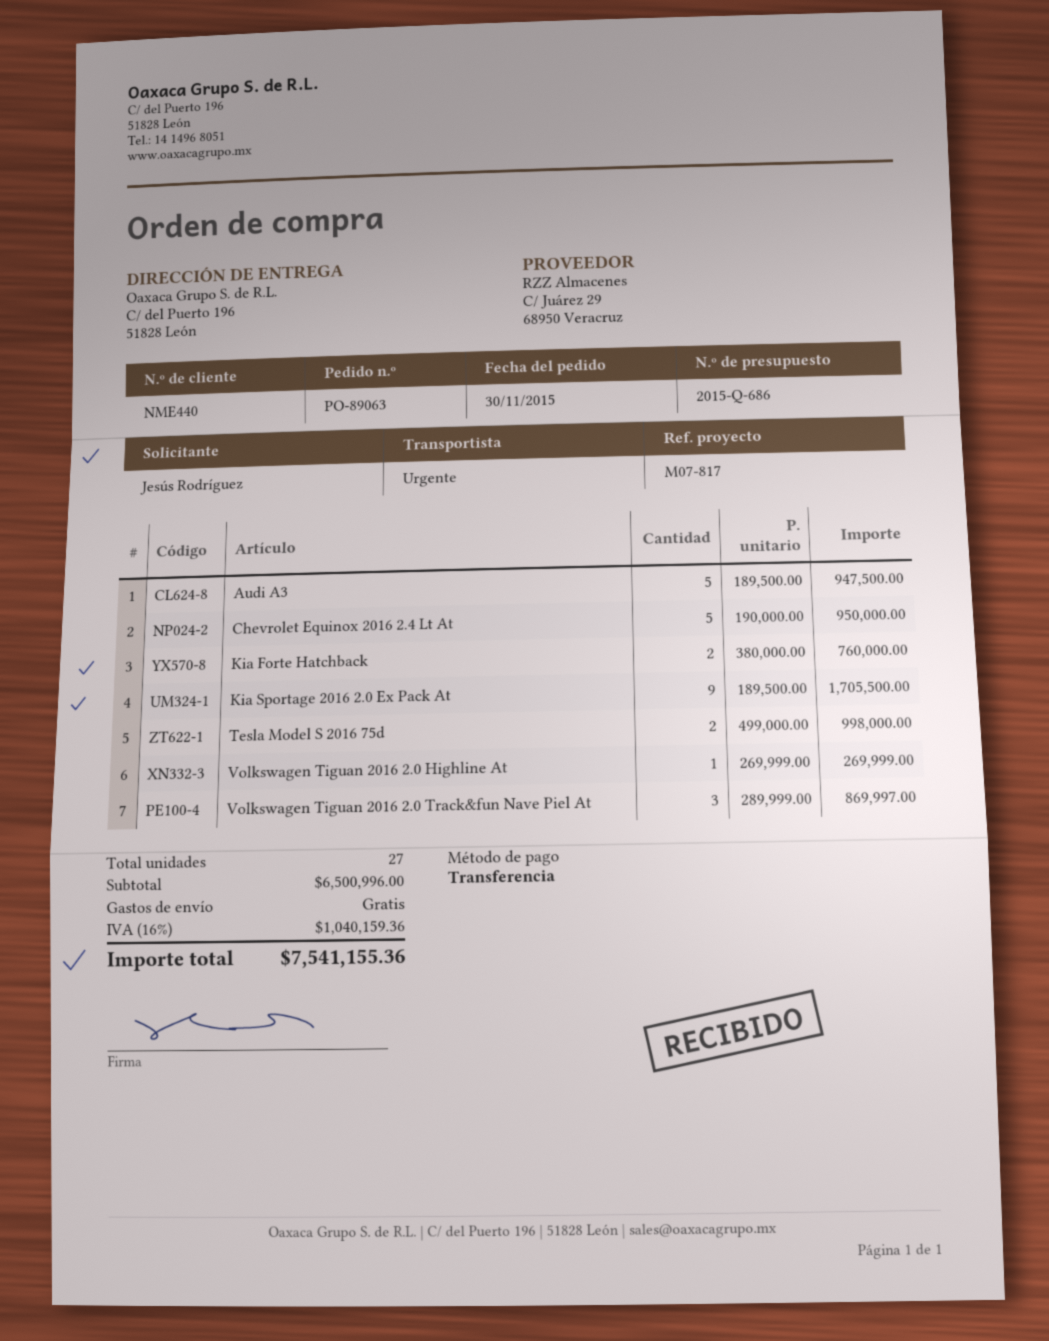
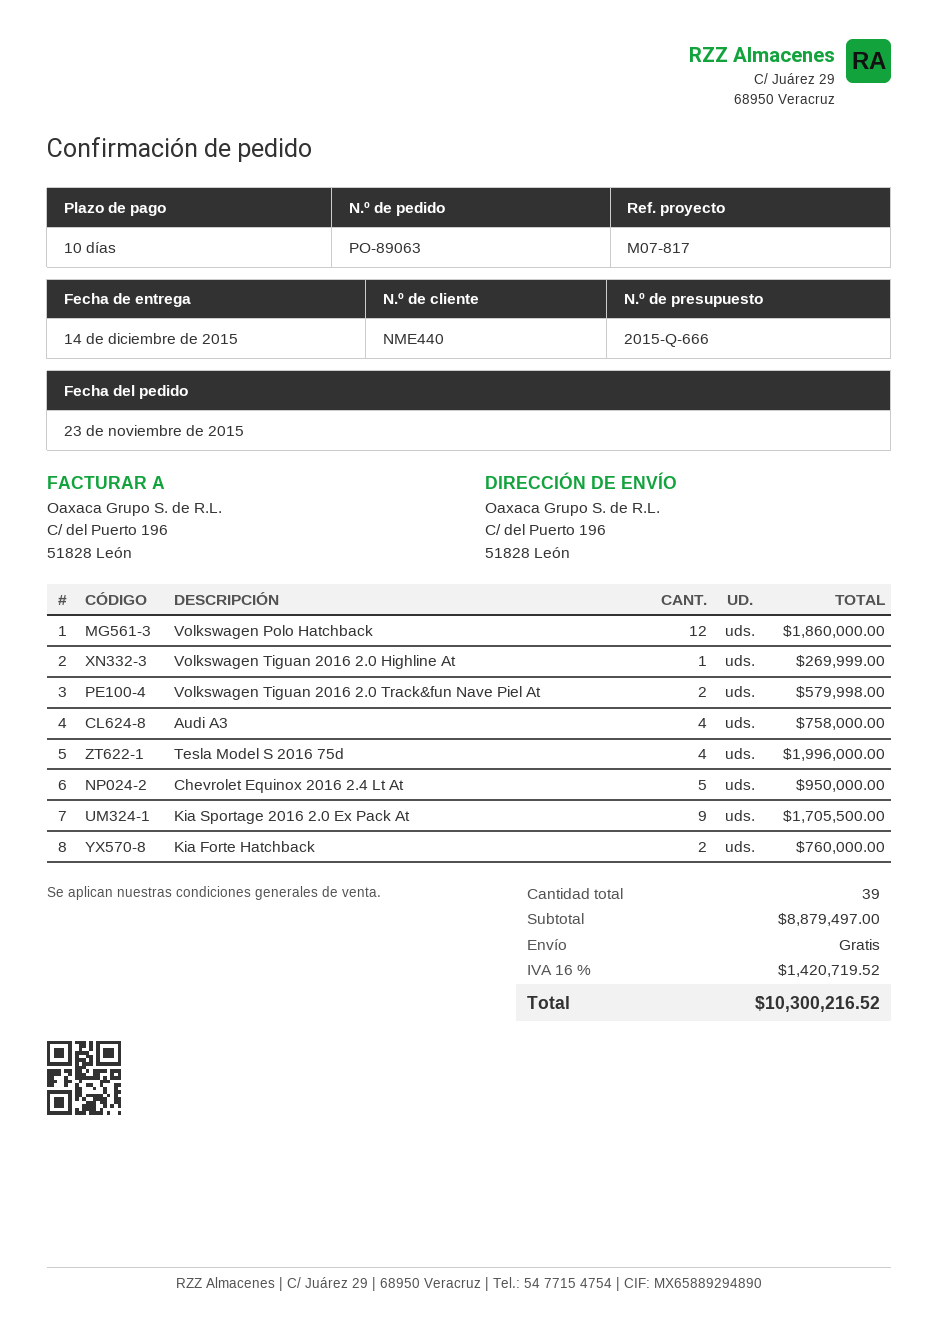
quote number: 2015-Q-686 -> 2015-Q-666
order date: 2015-11-30 -> 2015-11-23
Audi A3: 5 for 947500.00 -> 4 for 758000.00
Tesla Model S 2016 75d: 2 for 998000.00 -> 4 for 1996000.00
Volkswagen Tiguan 2016 2.0 Track&fun Nave Piel At: 3 for 869997.00 -> 2 for 579998.00
Volkswagen Polo Hatchback: none -> 12 for 1860000.00
total quantity: 27 -> 39
subtotal: 6500996.00 -> 8879497.00
tax: 16% = 1040159.36 -> 16% = 1420719.52
total: 7541155.36 -> 10300216.52

